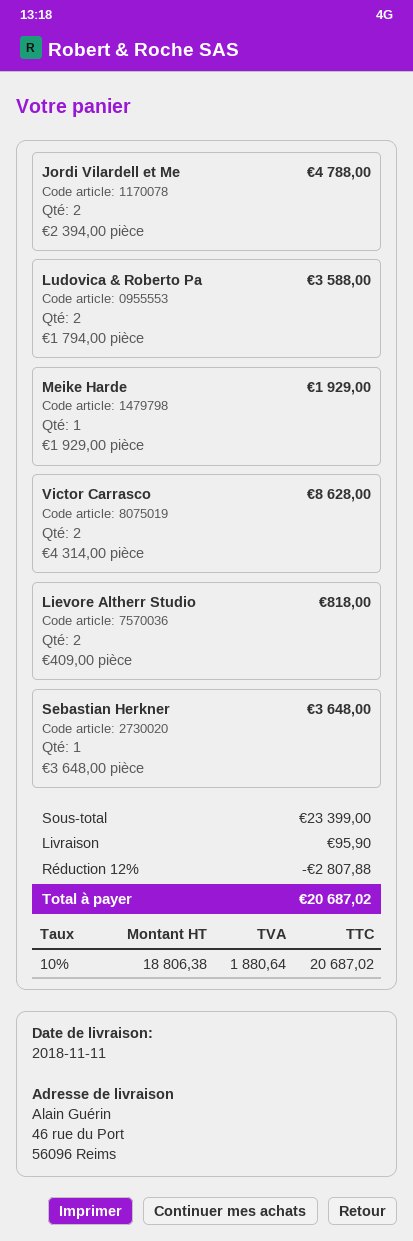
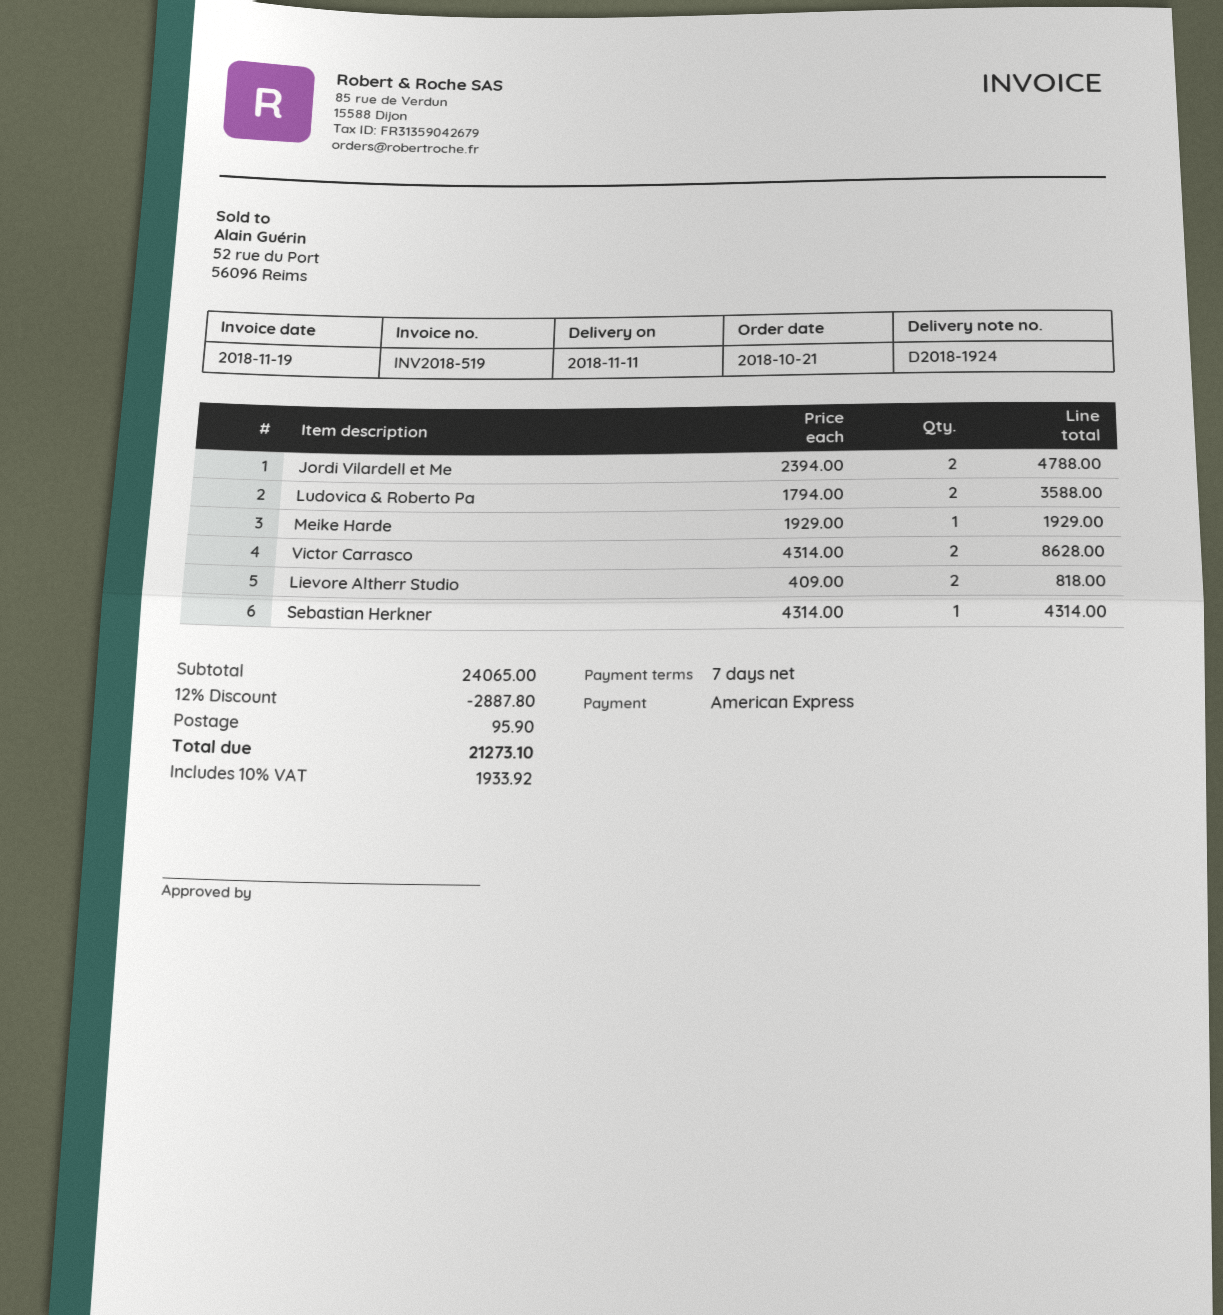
Sebastian Herkner: 1 x 3648.00 = 3648.00 -> 1 x 4314.00 = 4314.00
subtotal: 23399.00 -> 24065.00
discount: 12% = 2807.88 -> 12% = 2887.80
tax: 10% = 1880.64 -> 10% = 1933.92
total: 20687.02 -> 21273.10

